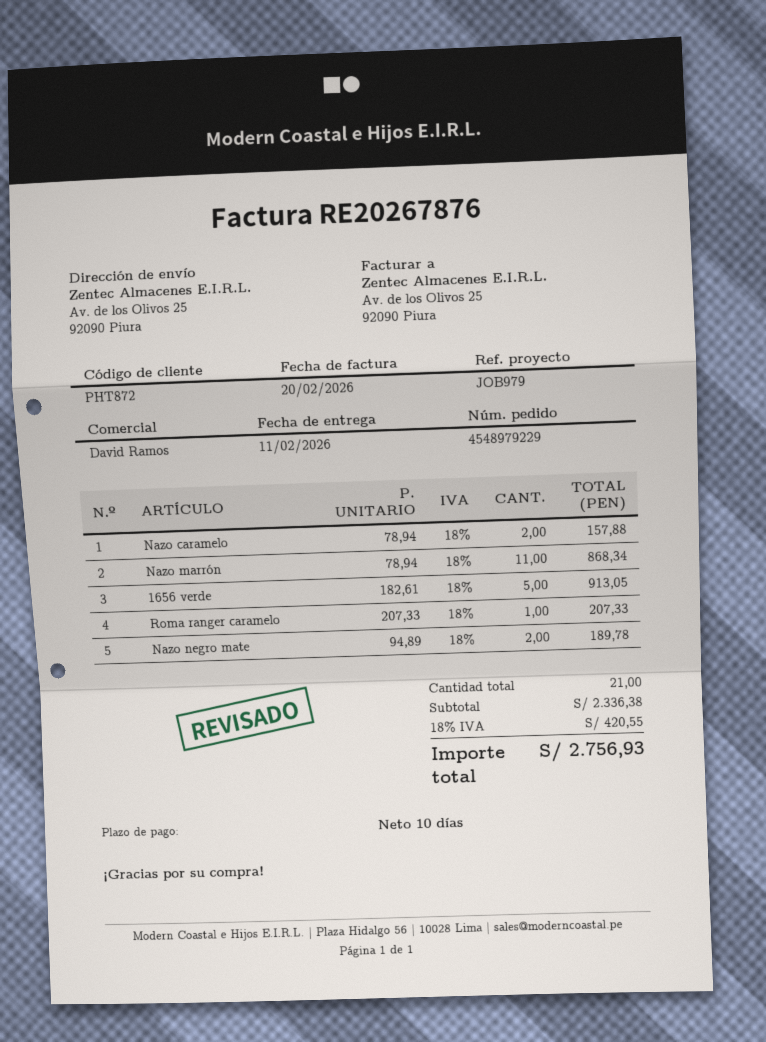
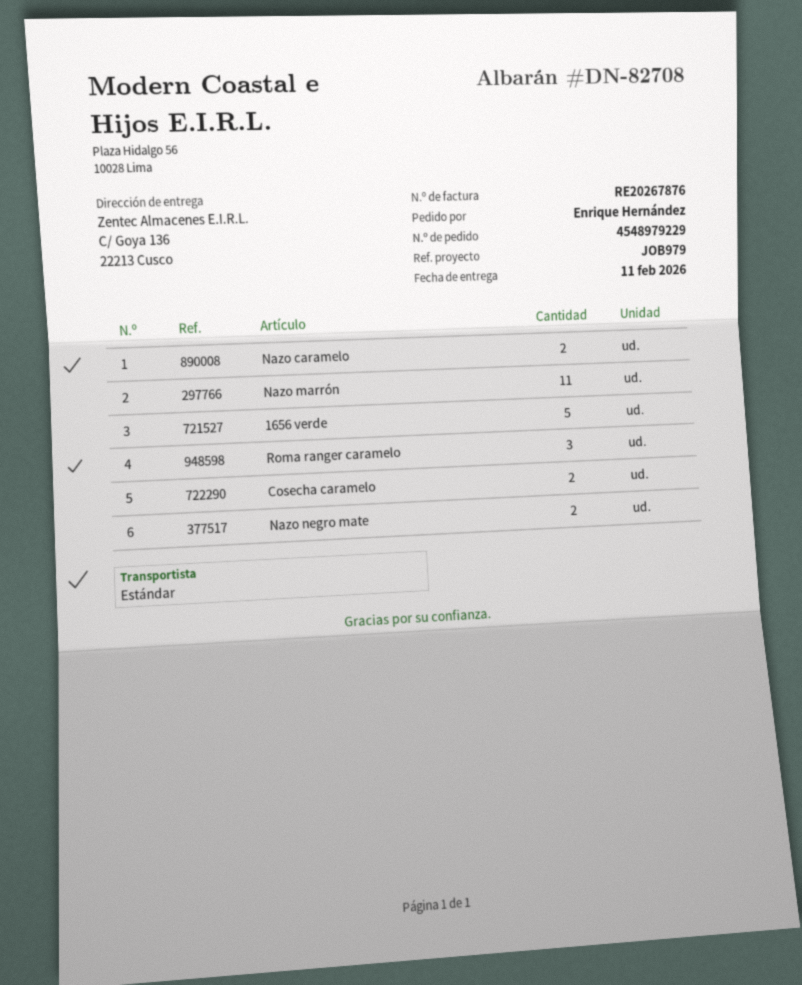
ship to: Av. de los Olivos 25, 92090 Piura -> C/ Goya 136, 22213 Cusco
Roma ranger caramelo: 1 -> 3
Cosecha caramelo: none -> 2

